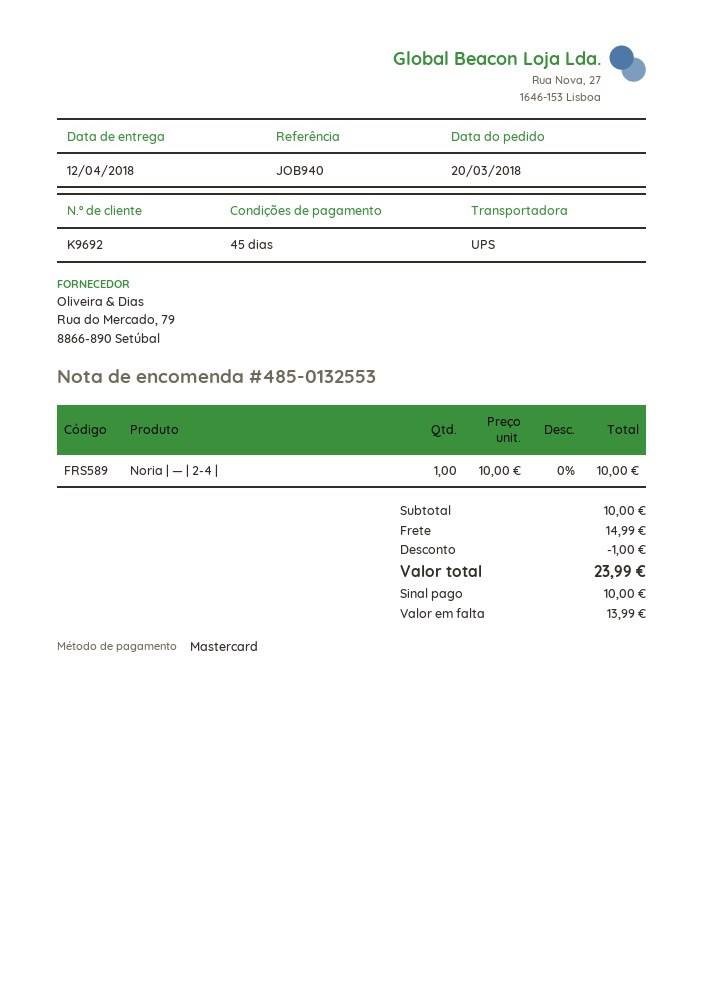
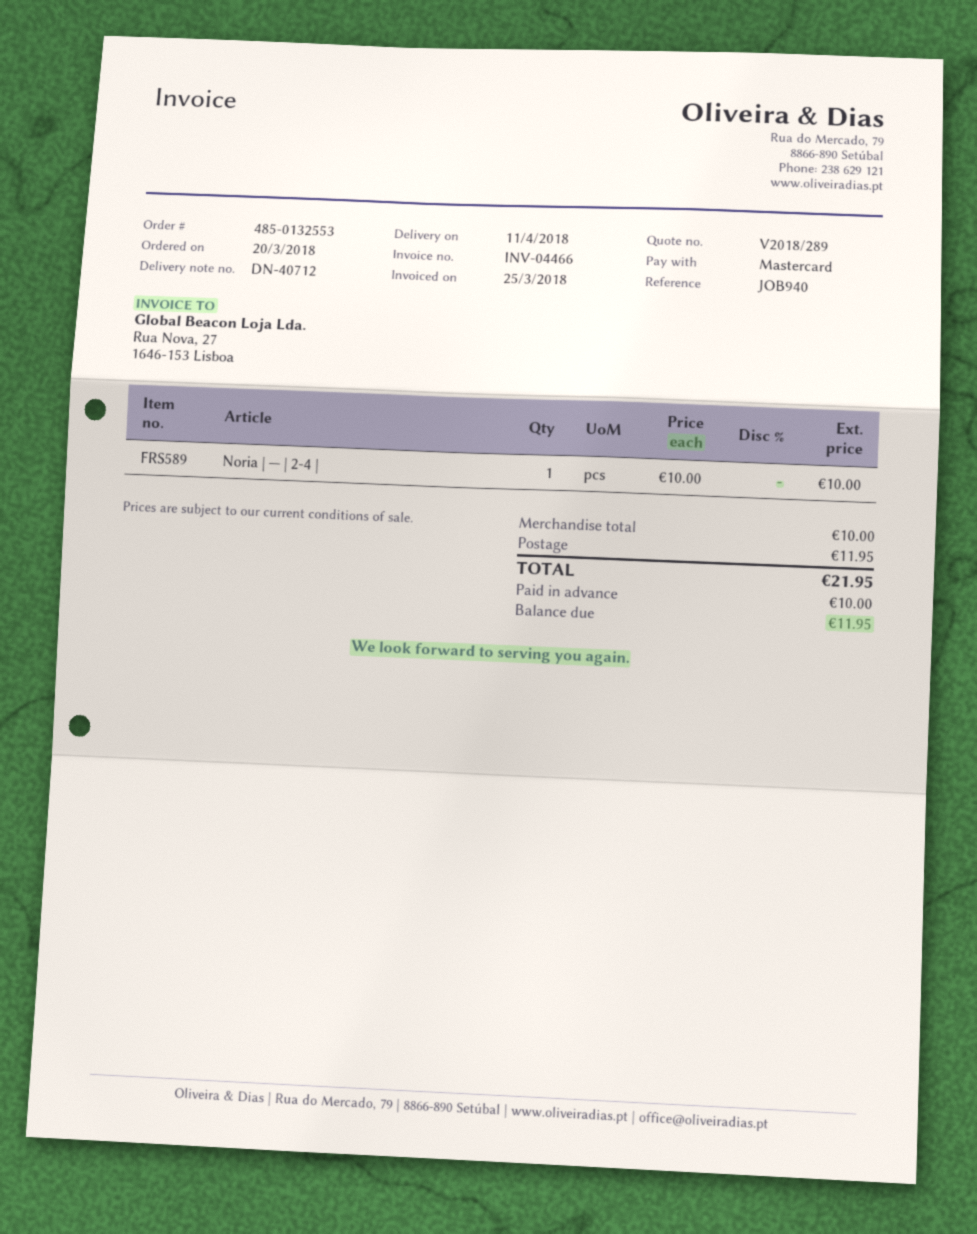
delivery date: 2018-04-12 -> 2018-04-11
discount: 1.00 -> none
shipping: 14.99 -> 11.95
total: 23.99 -> 21.95
balance: 13.99 -> 11.95

